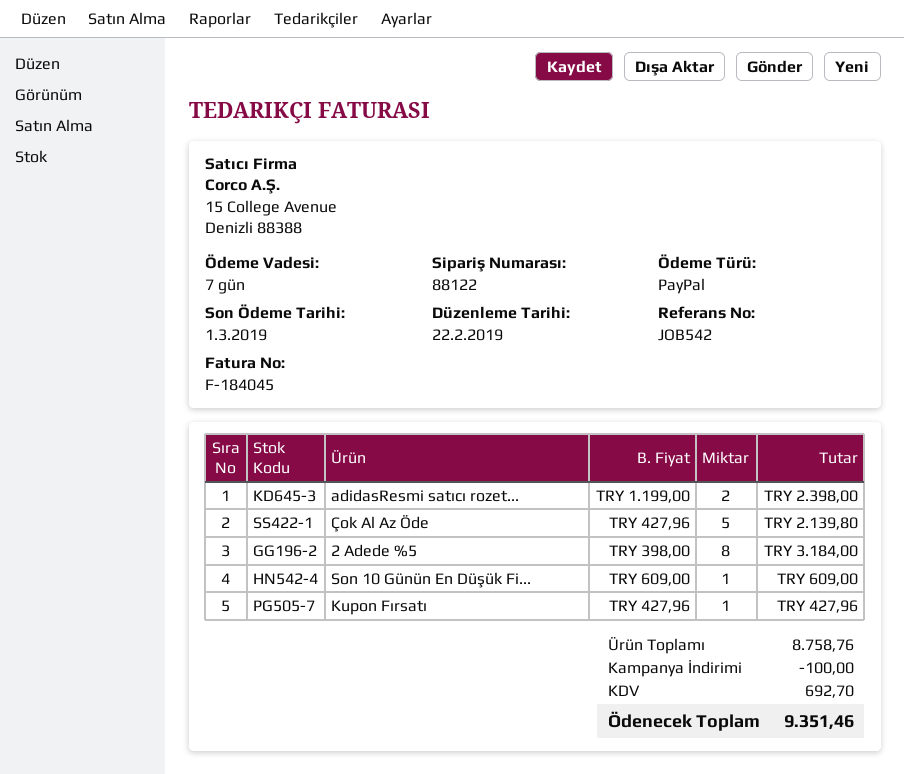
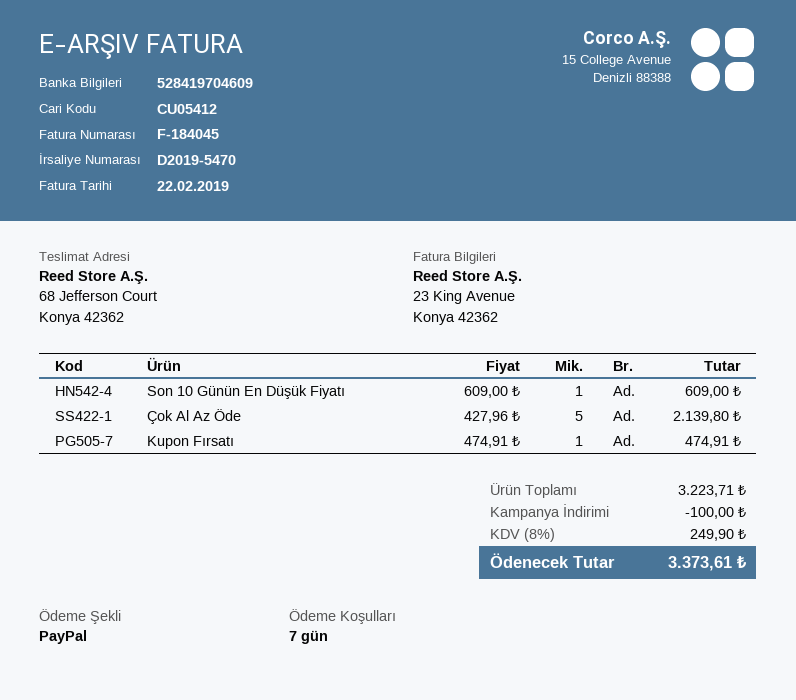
adidasResmi satıcı rozet...: 2 x 1199.00 = 2398.00 -> none
2 Adede %5: 8 x 398.00 = 3184.00 -> none
Kupon Fırsatı: 1 x 427.96 = 427.96 -> 1 x 474.91 = 474.91
subtotal: 8758.76 -> 3223.71
tax: 692.70 -> 249.90
total: 9351.46 -> 3373.61

